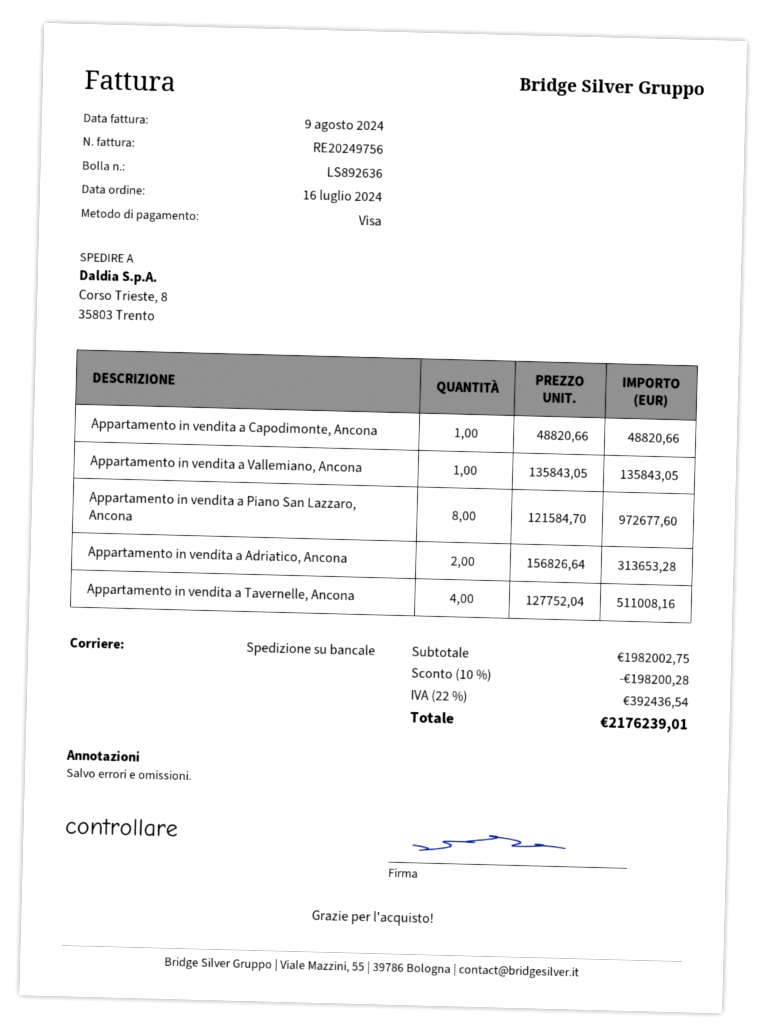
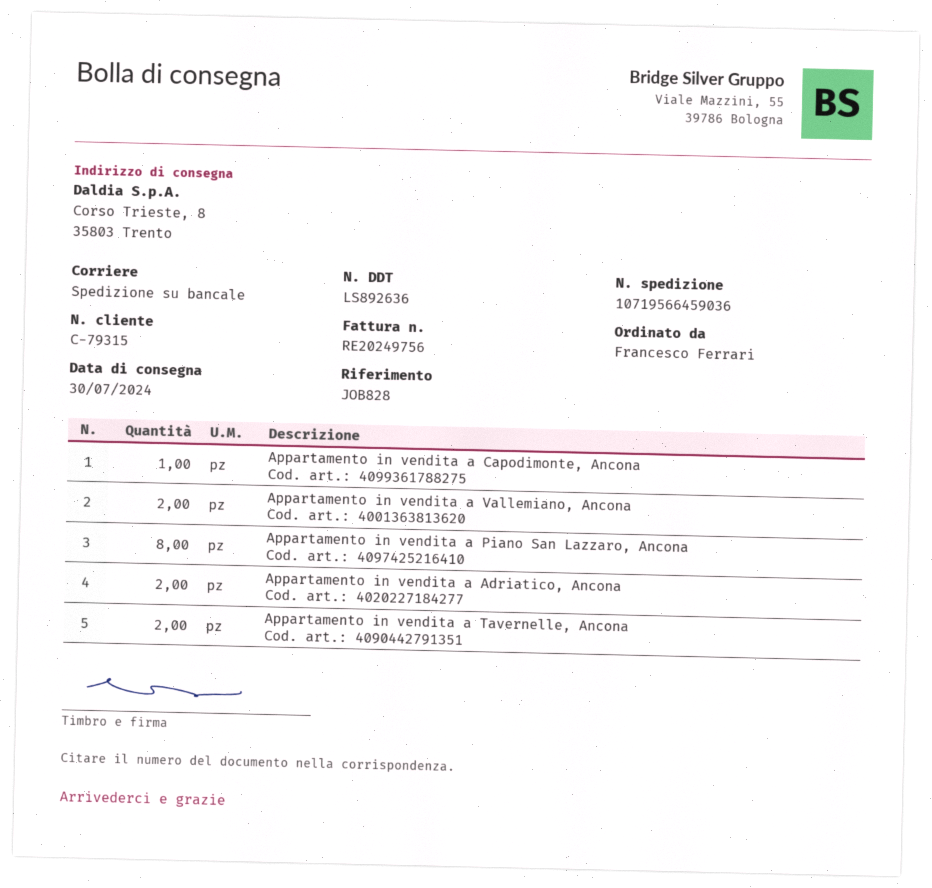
Appartamento in vendita a Vallemiano, Ancona: 1 -> 2
Appartamento in vendita a Tavernelle, Ancona: 4 -> 2

